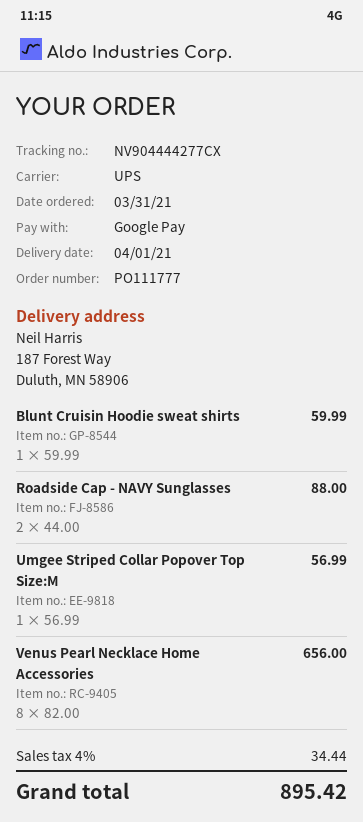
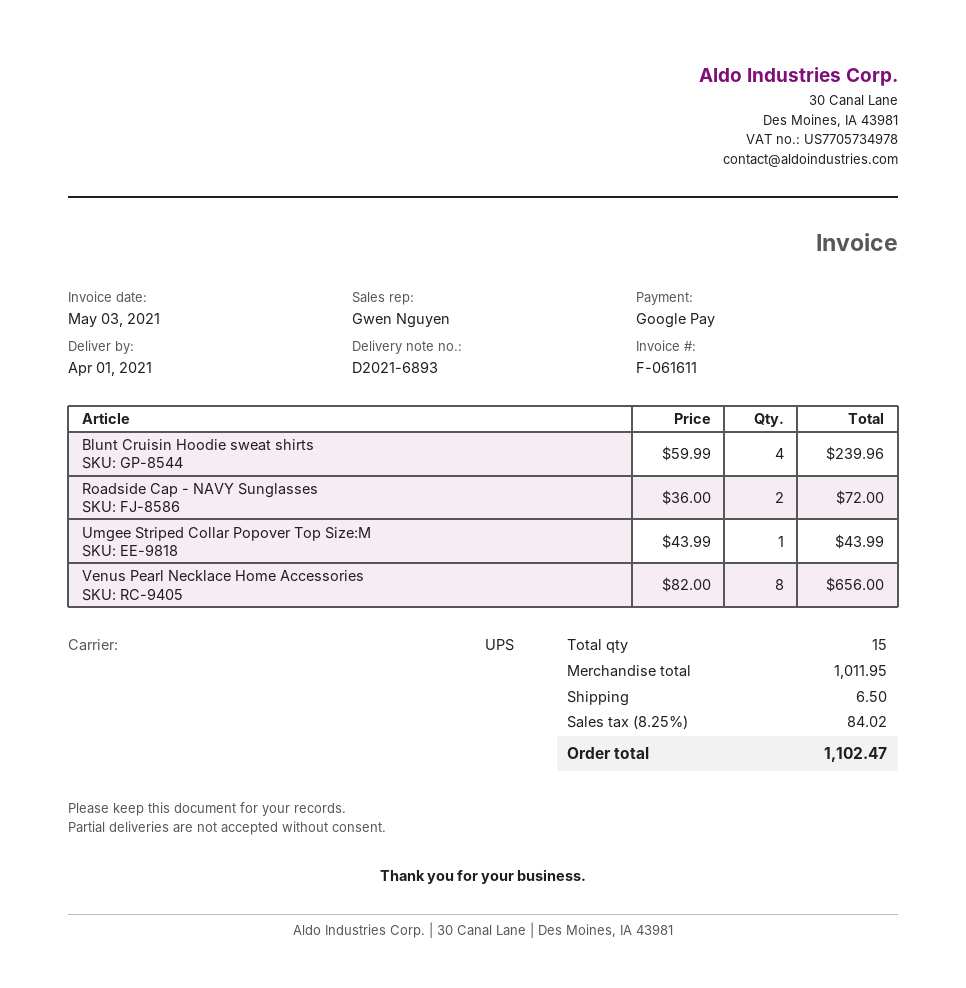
Blunt Cruisin Hoodie sweat shirts: 1 x 59.99 = 59.99 -> 4 x 59.99 = 239.96
Roadside Cap - NAVY Sunglasses: 2 x 44.00 = 88.00 -> 2 x 36.00 = 72.00
Umgee Striped Collar Popover Top Size:M: 1 x 56.99 = 56.99 -> 1 x 43.99 = 43.99
shipping: none -> 6.50
tax: 4% = 34.44 -> 8.25% = 84.02
total: 895.42 -> 1102.47

